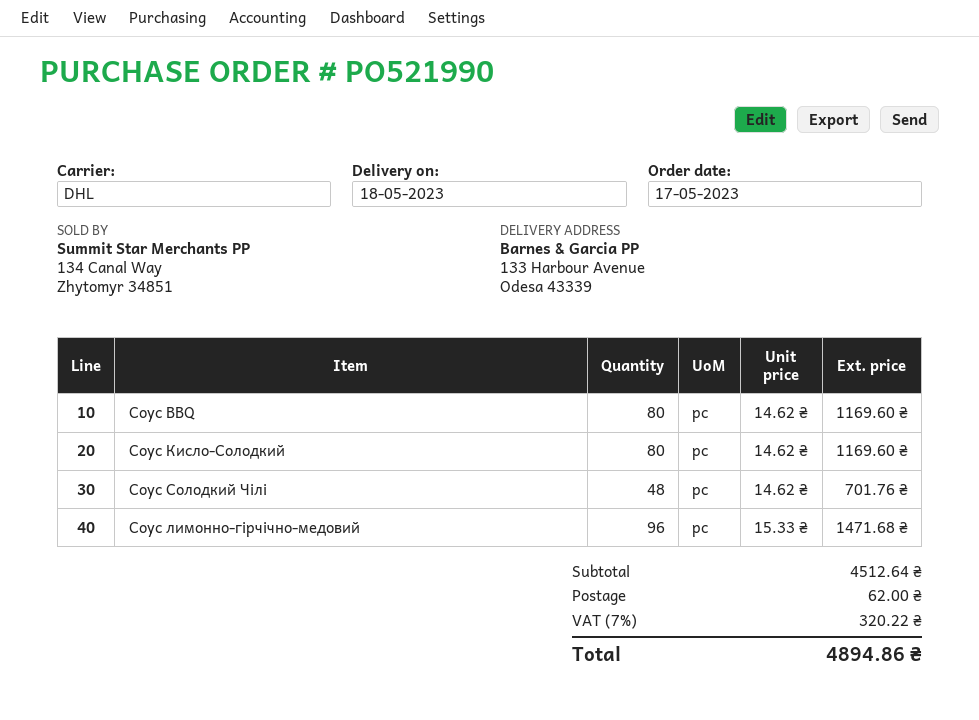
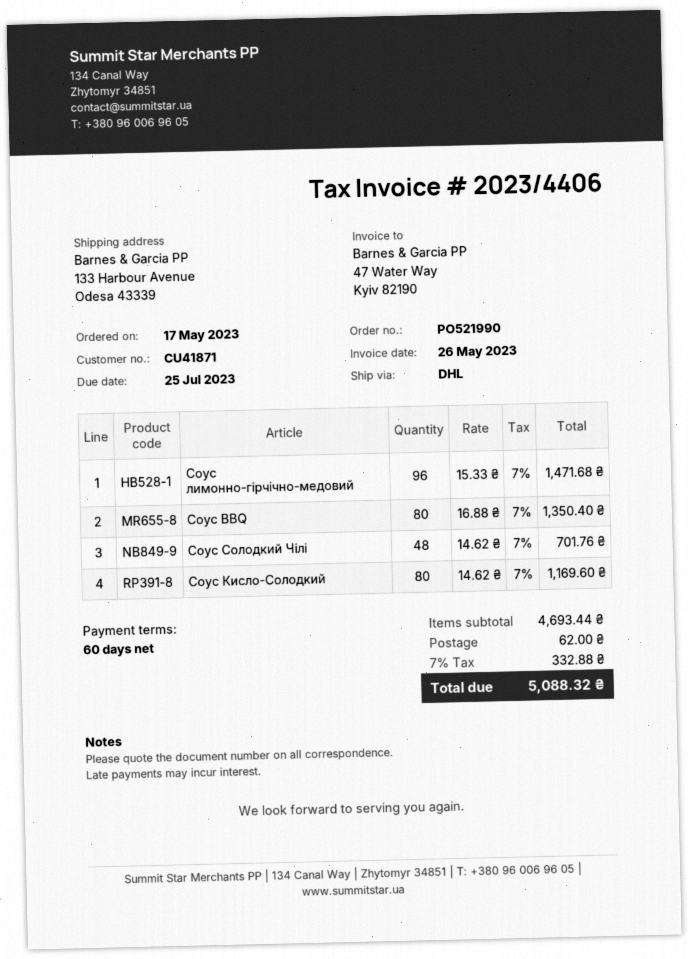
Соус BBQ: 80 x 14.62 = 1169.60 -> 80 x 16.88 = 1350.40
subtotal: 4512.64 -> 4693.44
tax: 7% = 320.22 -> 7% = 332.88
total: 4894.86 -> 5088.32

